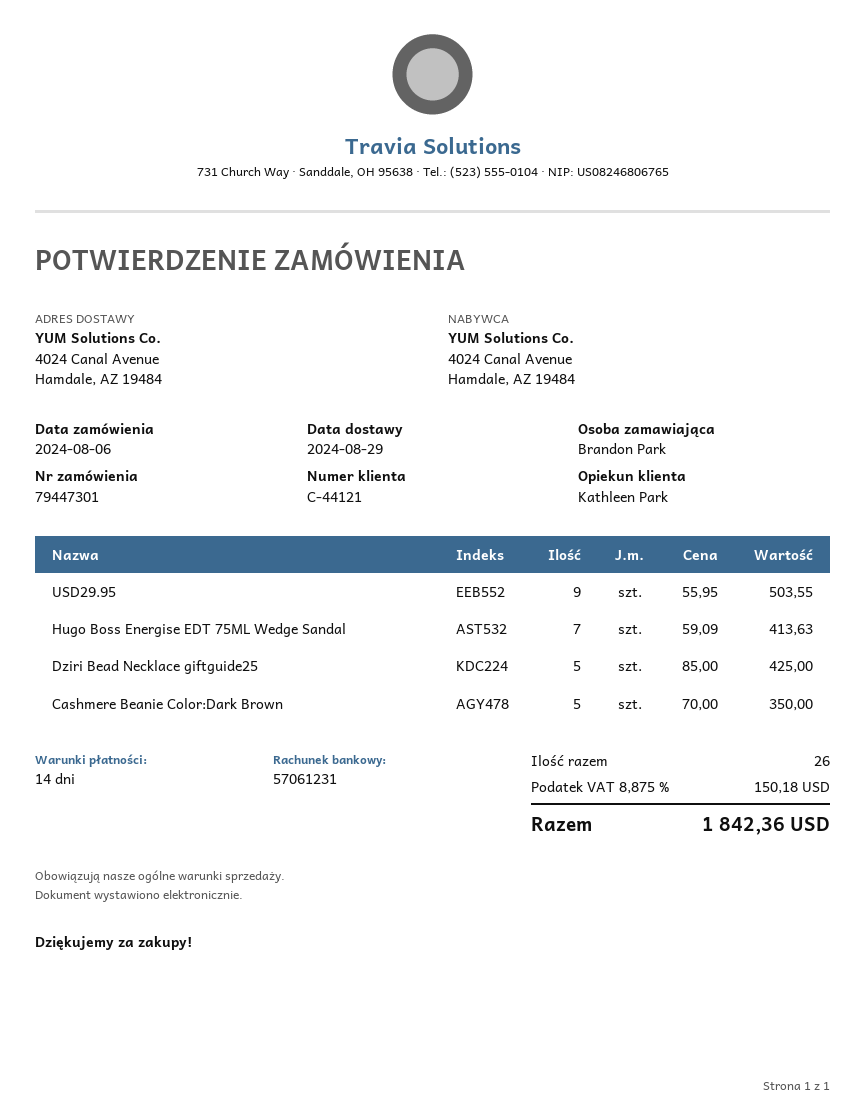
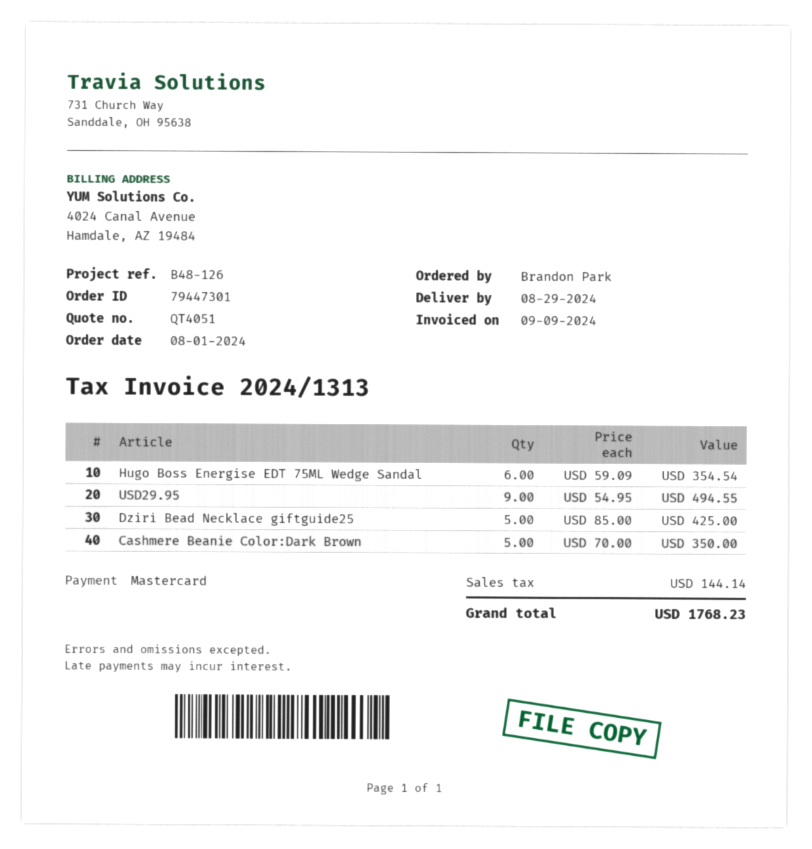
order date: 2024-08-06 -> 2024-08-01
USD29.95: 9 x 55.95 = 503.55 -> 9 x 54.95 = 494.55
Hugo Boss Energise EDT 75ML Wedge Sandal: 7 x 59.09 = 413.63 -> 6 x 59.09 = 354.54
tax: 150.18 -> 144.14
total: 1842.36 -> 1768.23

